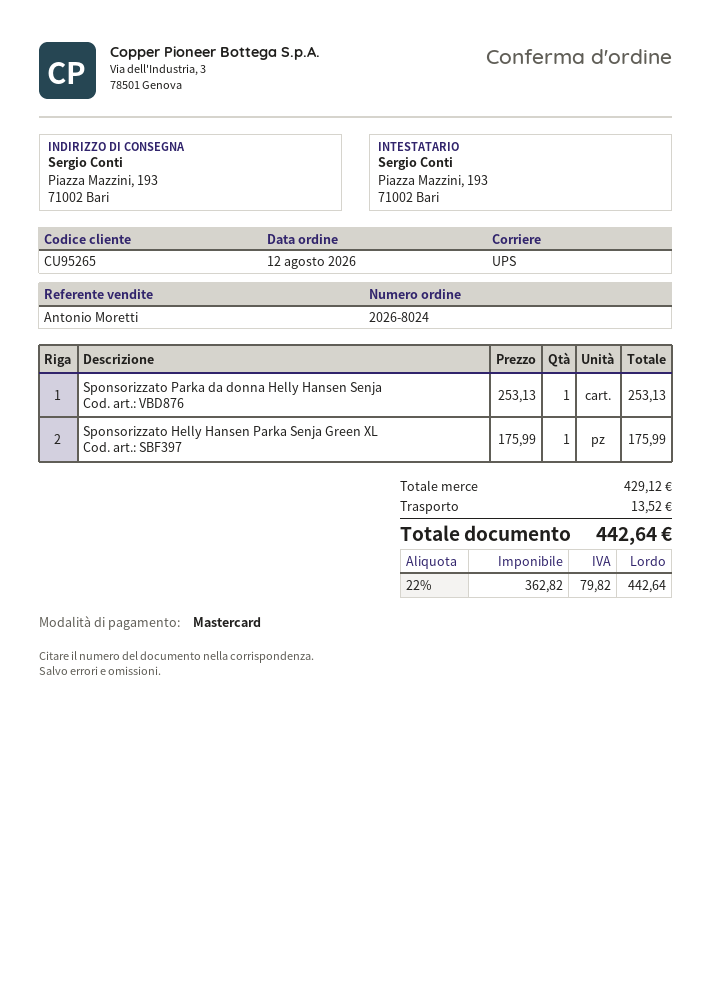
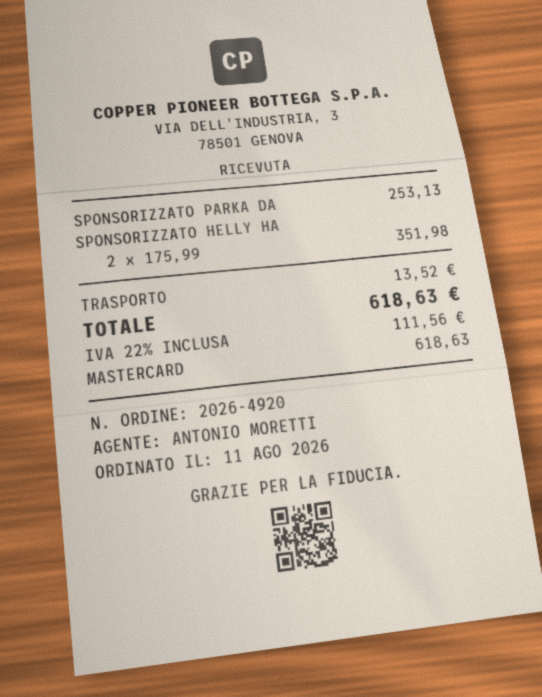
order number: 2026-8024 -> 2026-4920
order date: 2026-08-12 -> 2026-08-11
Sponsorizzato Helly Hansen Parka Senja Green XL: 1 x 175.99 = 175.99 -> 2 x 175.99 = 351.98
tax: 22% = 79.82 -> 22% = 111.56
total: 442.64 -> 618.63

